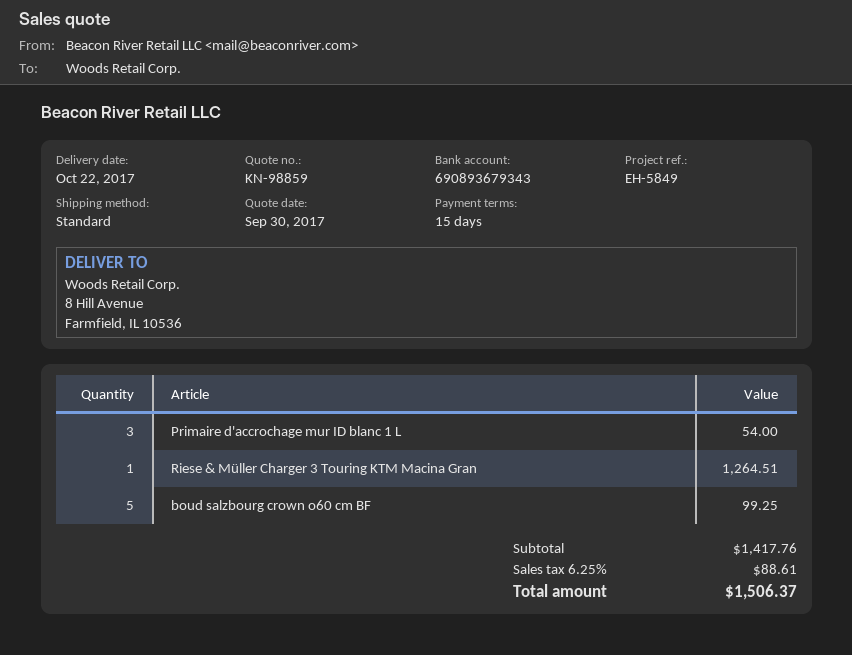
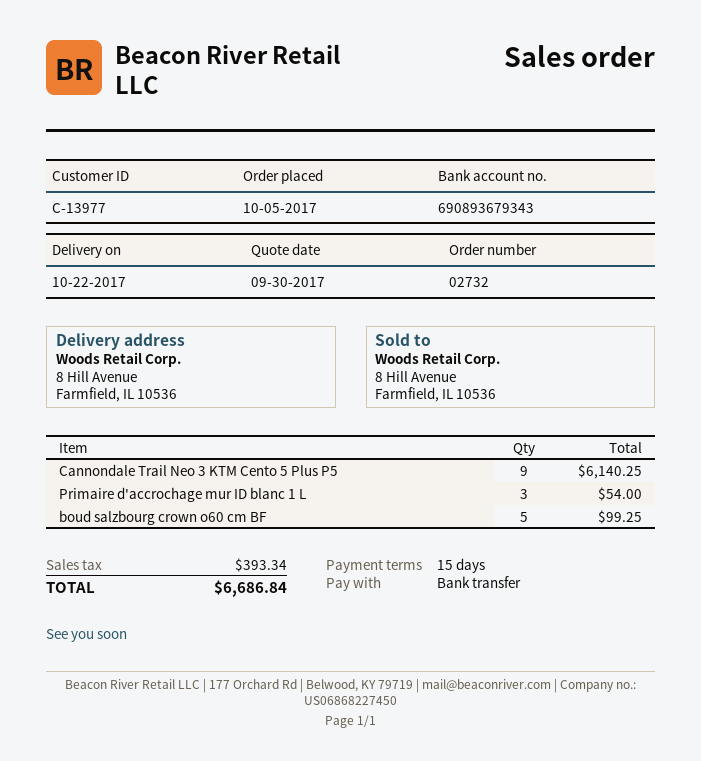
Riese & Müller Charger 3 Touring KTM Macina Gran: 1 for 1264.51 -> none
Cannondale Trail Neo 3 KTM Cento 5 Plus P5: none -> 9 for 6140.25
tax: 88.61 -> 393.34
total: 1506.37 -> 6686.84

